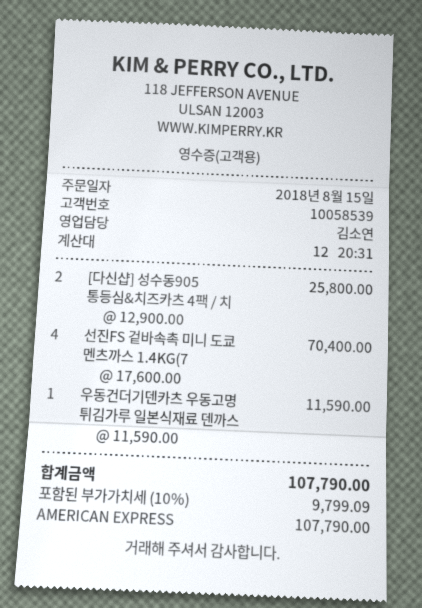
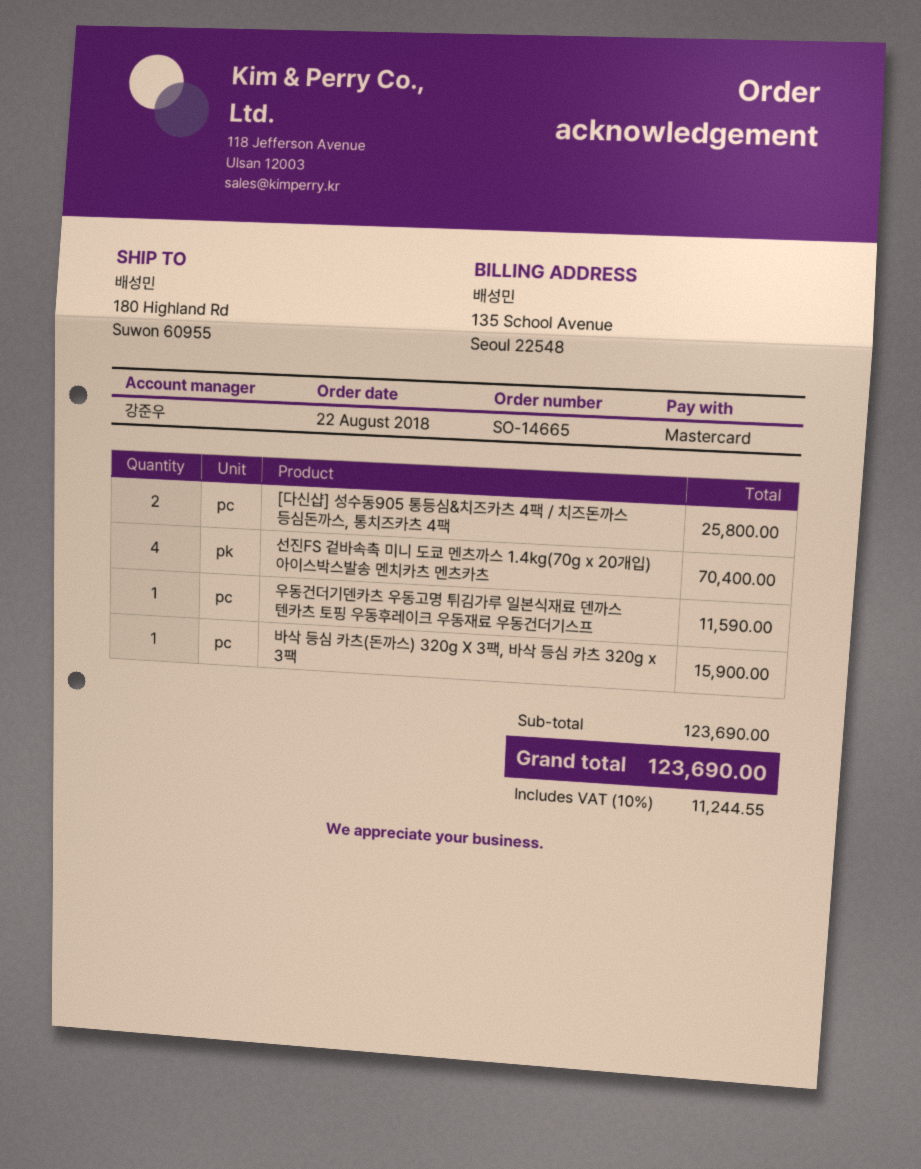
order date: 2018-08-15 -> 2018-08-22
sales rep: 김소연 -> 강준우
payment method: American Express -> Mastercard
바삭 등심 카츠(돈까스) 320g X 3팩, 바삭 등심 카츠 320g x 3팩: none -> 1 for 15900.00
tax: 10% = 9799.09 -> 10% = 11244.55
total: 107790.00 -> 123690.00

